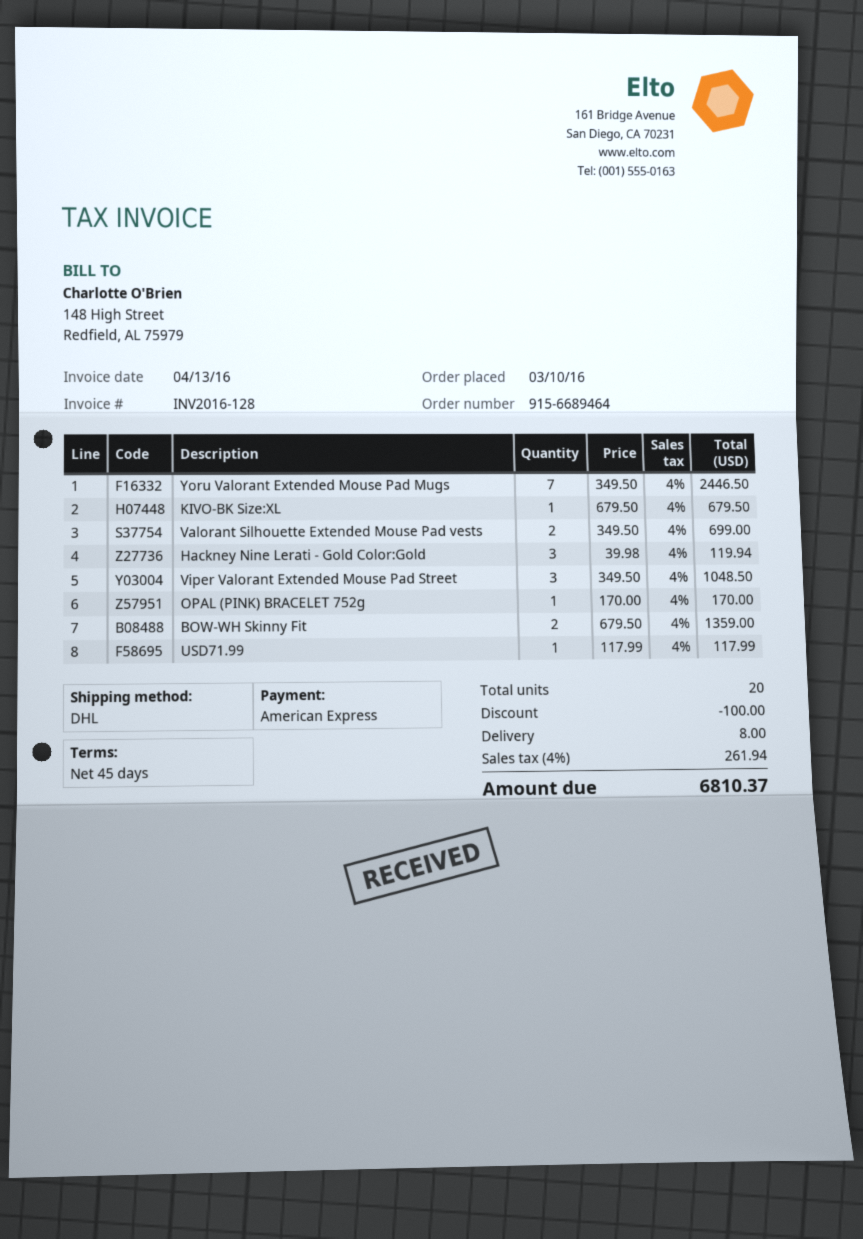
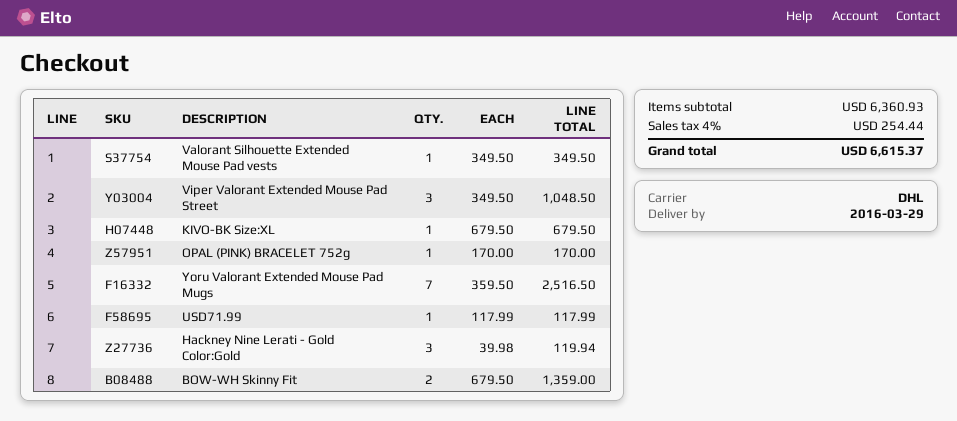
Yoru Valorant Extended Mouse Pad Mugs: 7 x 349.50 = 2446.50 -> 7 x 359.50 = 2516.50
Valorant Silhouette Extended Mouse Pad vests: 2 x 349.50 = 699.00 -> 1 x 349.50 = 349.50
discount: 100.00 -> none
shipping: 8.00 -> none
tax: 4% = 261.94 -> 4% = 254.44
total: 6810.37 -> 6615.37

